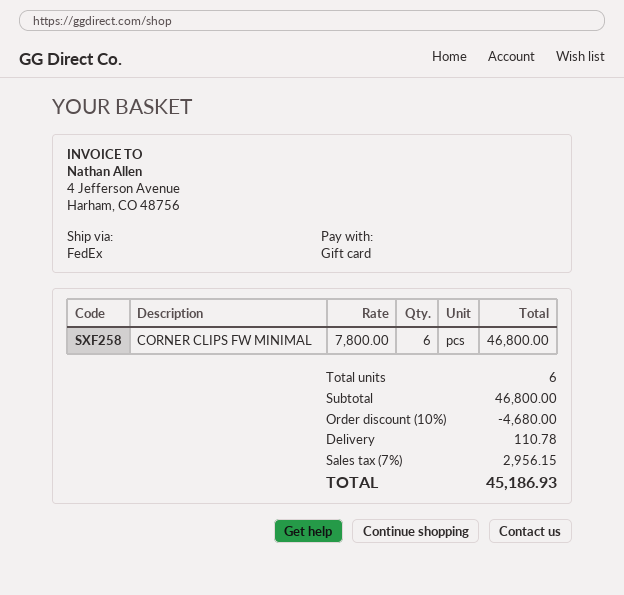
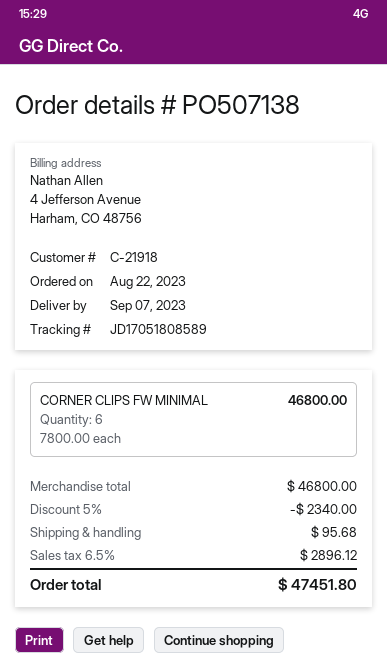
discount: 10% = 4680.00 -> 5% = 2340.00
shipping: 110.78 -> 95.68
tax: 7% = 2956.15 -> 6.5% = 2896.12
total: 45186.93 -> 47451.80

